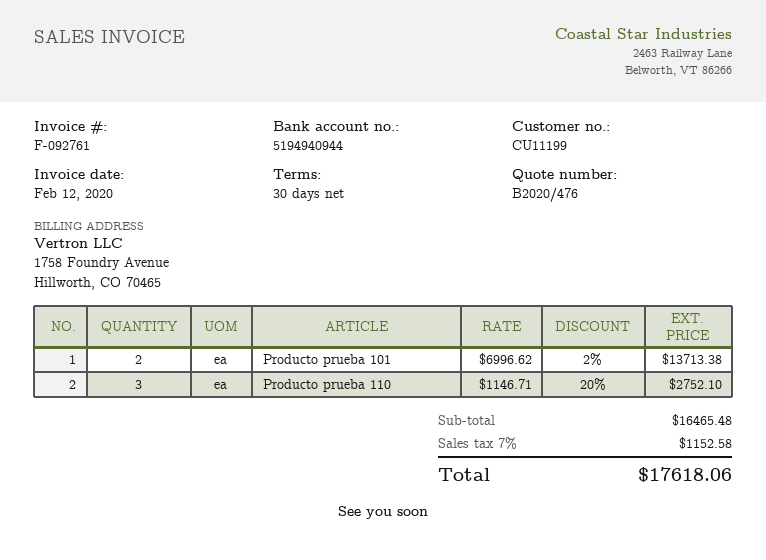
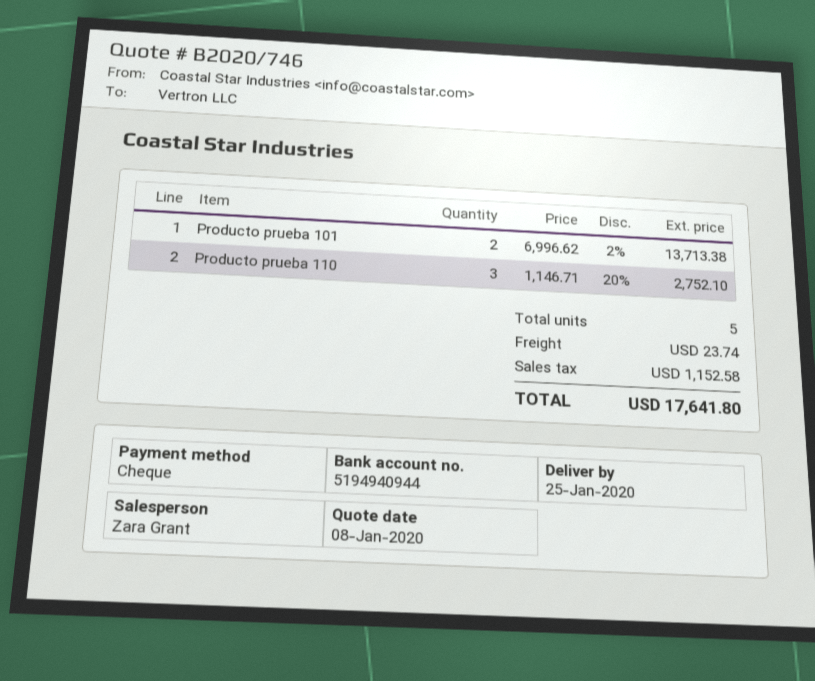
quote number: B2020/476 -> B2020/746
shipping: none -> 23.74
total: 17618.06 -> 17641.80

